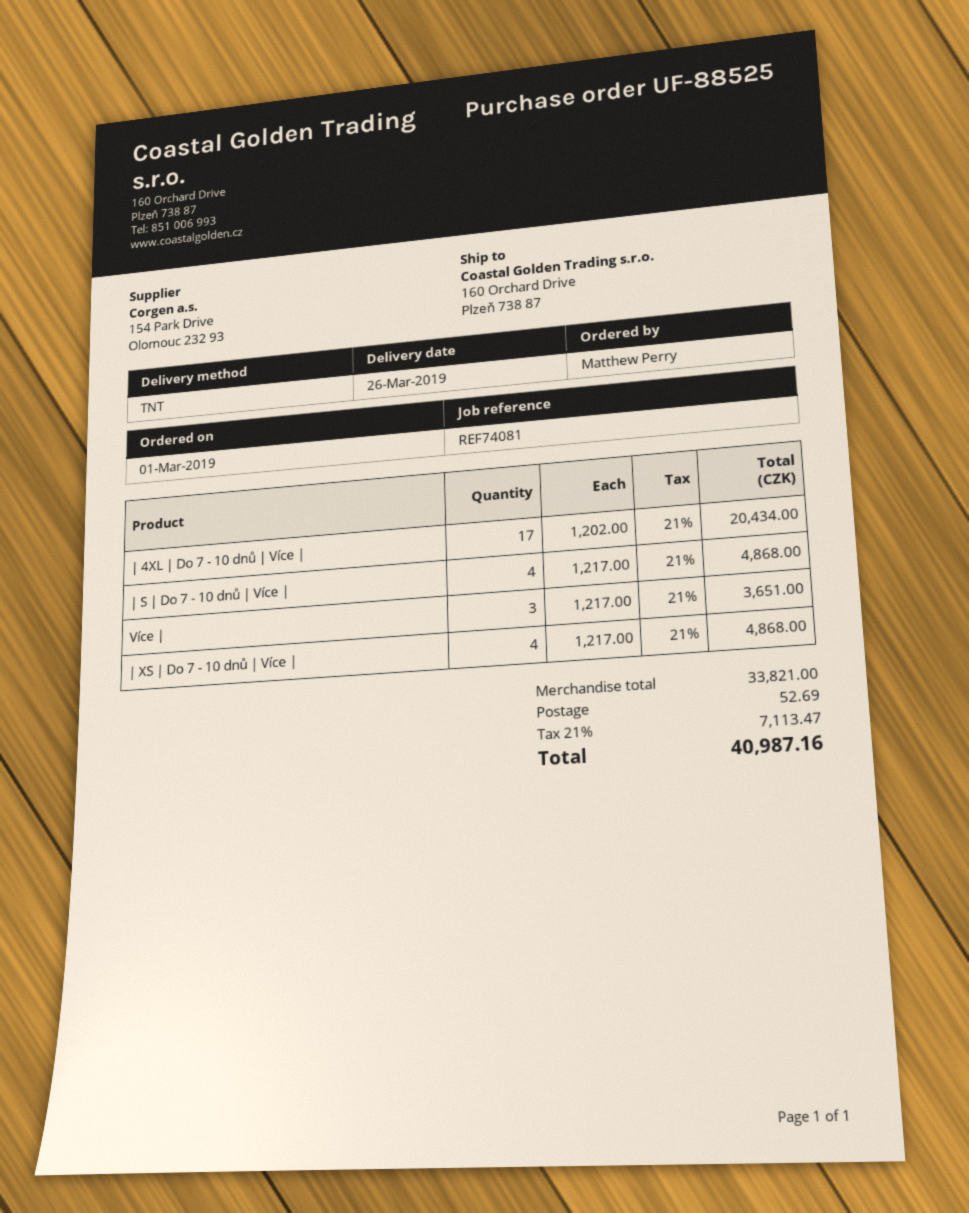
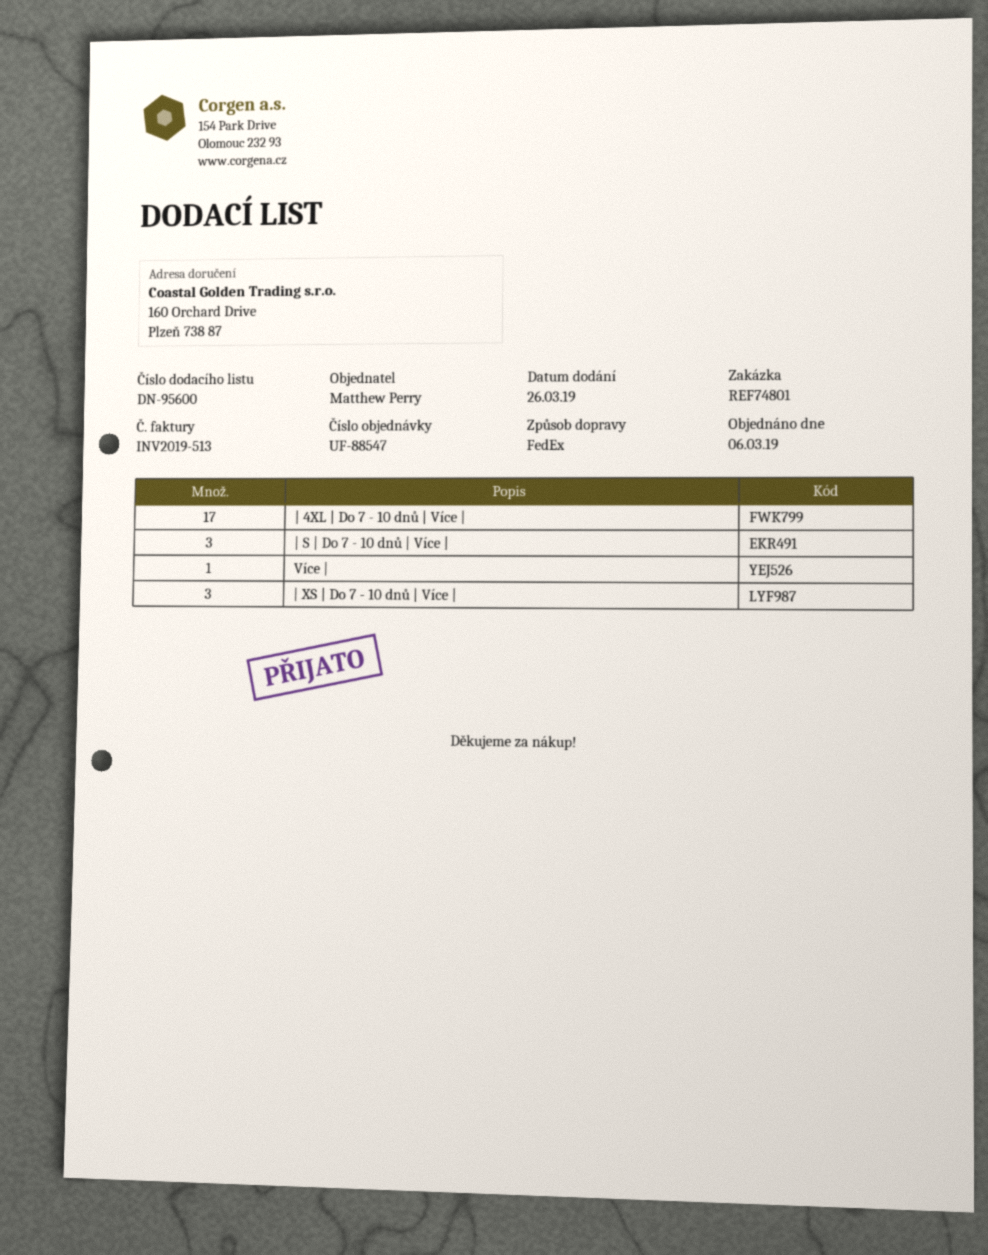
order number: UF-88525 -> UF-88547
order date: 2019-03-01 -> 2019-03-06
reference: REF74081 -> REF74801
shipping method: TNT -> FedEx
| S | Do 7 - 10 dnů | Více |: 4 -> 3
Více |: 3 -> 1
| XS | Do 7 - 10 dnů | Více |: 4 -> 3

